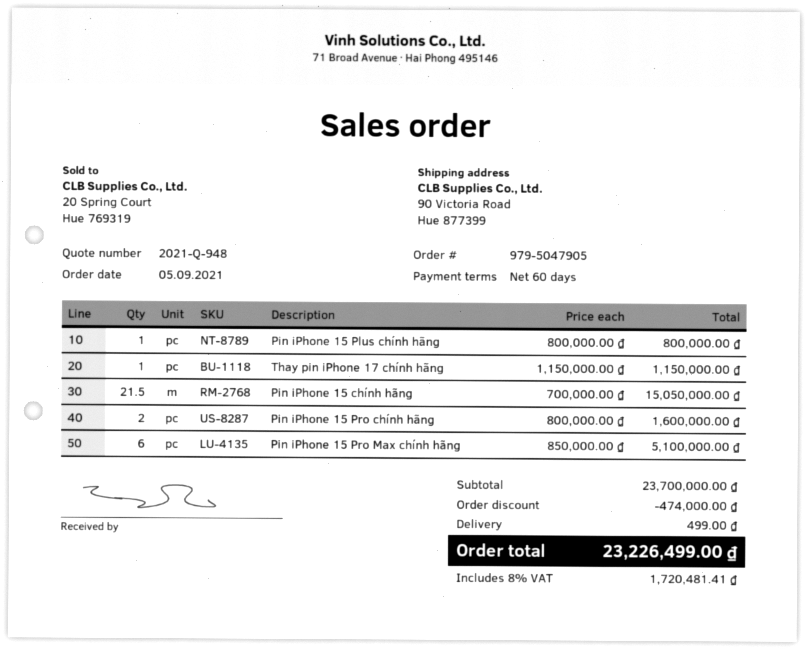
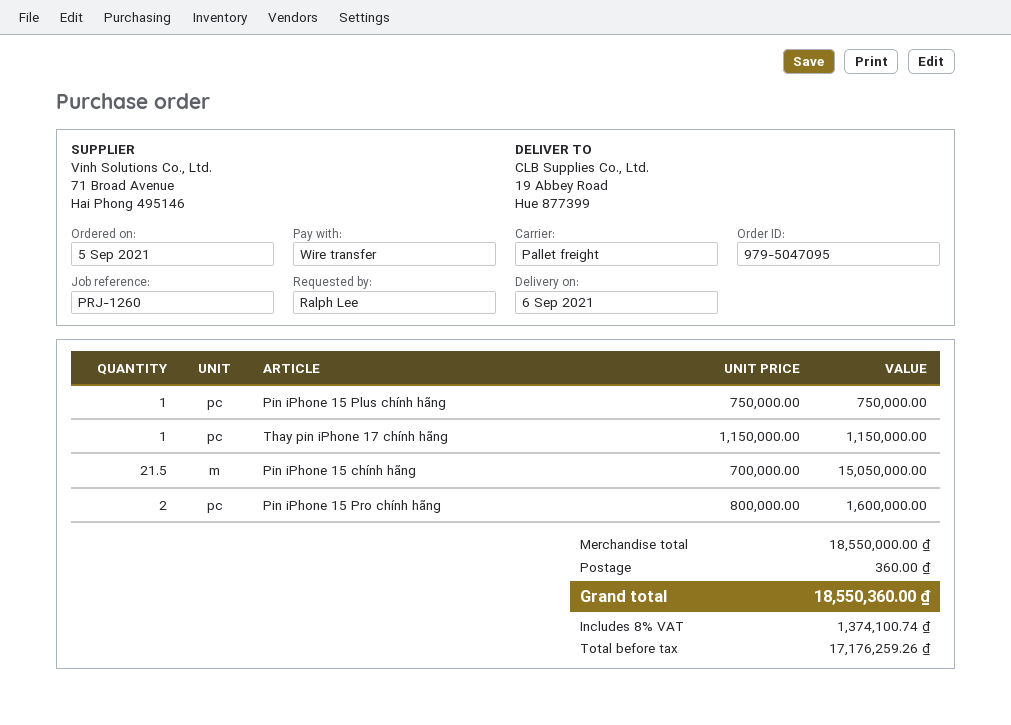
order number: 979-5047905 -> 979-5047095
ship to: 90 Victoria Road, Hue 877399 -> 19 Abbey Road, Hue 877399
Pin iPhone 15 Plus chính hãng: 1 x 800000.00 = 800000.00 -> 1 x 750000.00 = 750000.00
Pin iPhone 15 Pro Max chính hãng: 6 x 850000.00 = 5100000.00 -> none
subtotal: 23700000.00 -> 18550000.00
discount: 474000.00 -> none
shipping: 499.00 -> 360.00
tax: 8% = 1720481.41 -> 8% = 1374100.74
total: 23226499.00 -> 18550360.00

